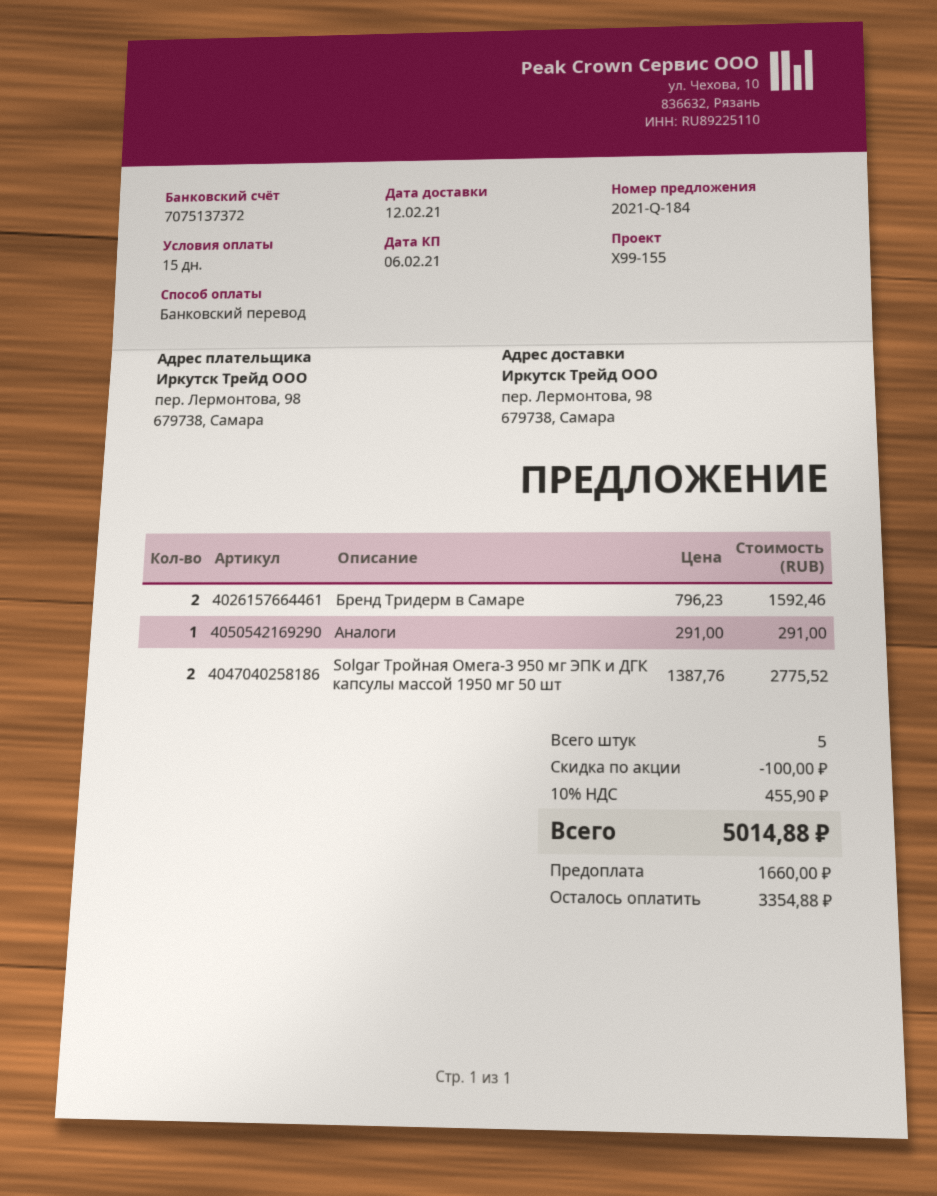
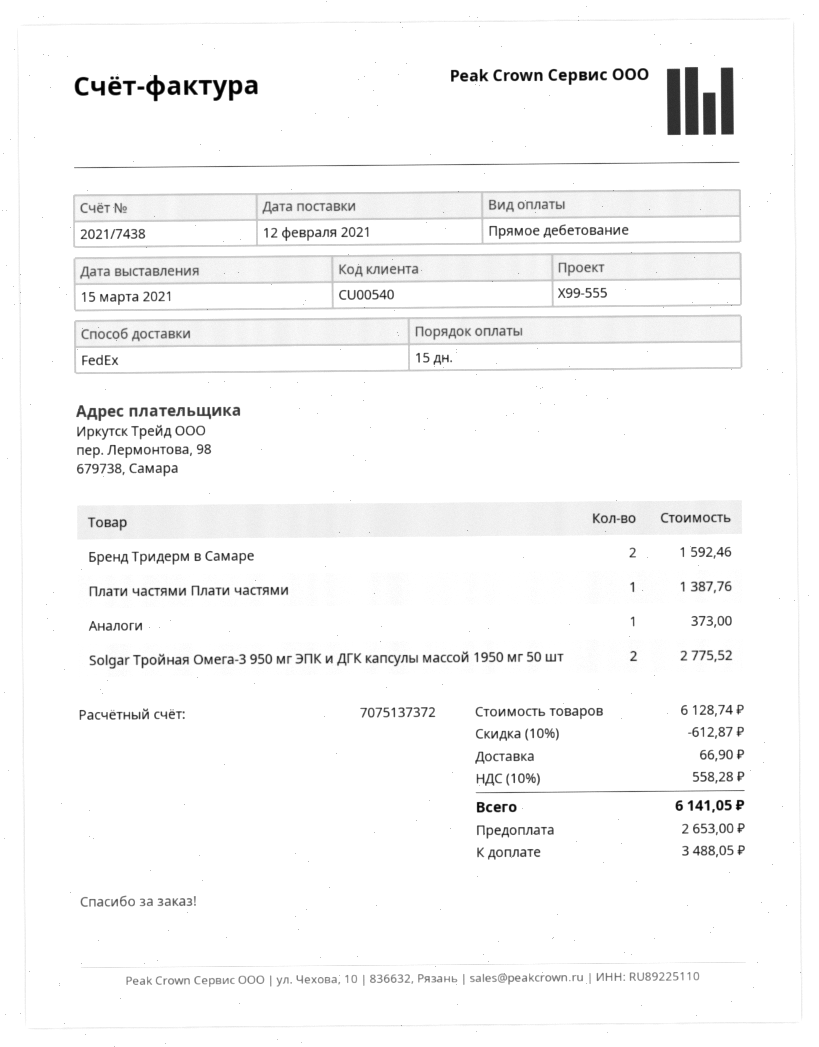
reference: X99-155 -> X99-555
payment method: bank transfer -> direct debit
Аналоги: 1 for 291.00 -> 1 for 373.00
Плати частями Плати частями: none -> 1 for 1387.76
discount: 100.00 -> 612.87
shipping: none -> 66.90
tax: 10% = 455.90 -> 10% = 558.28
total: 5014.88 -> 6141.05
deposit: 1660.00 -> 2653.00
balance: 3354.88 -> 3488.05

